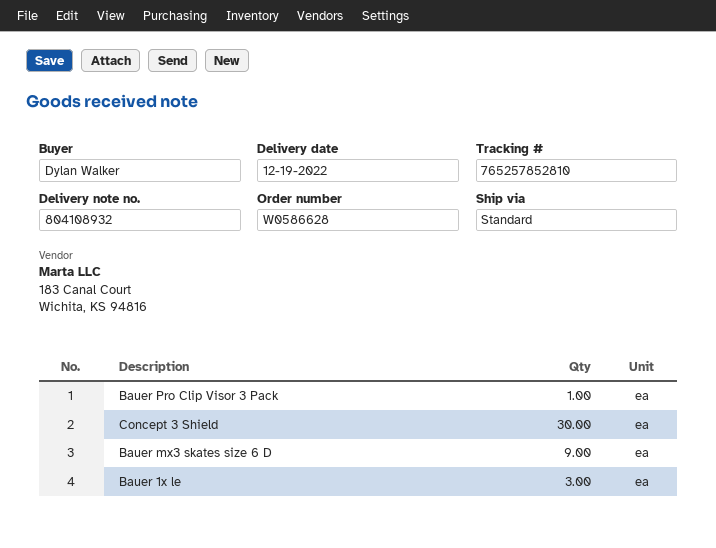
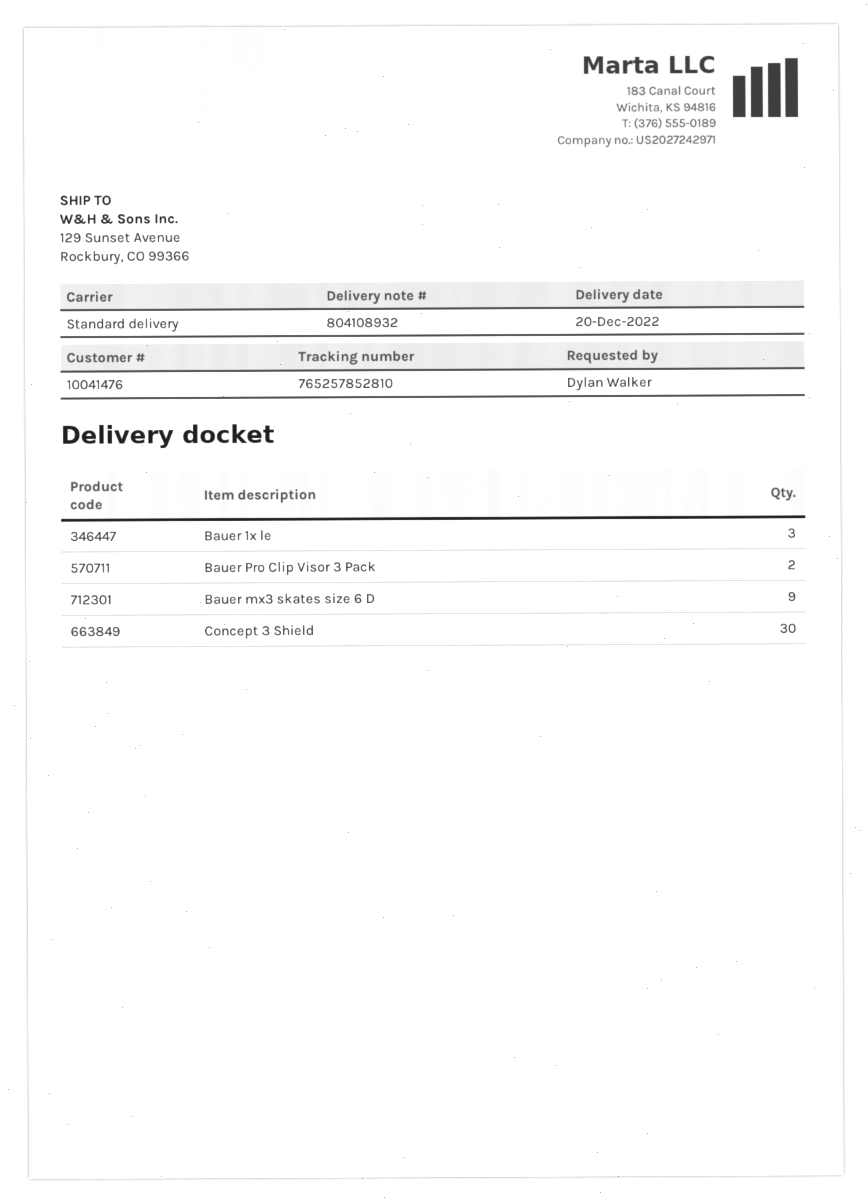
delivery date: 2022-12-19 -> 2022-12-20
Bauer Pro Clip Visor 3 Pack: 1 -> 2

